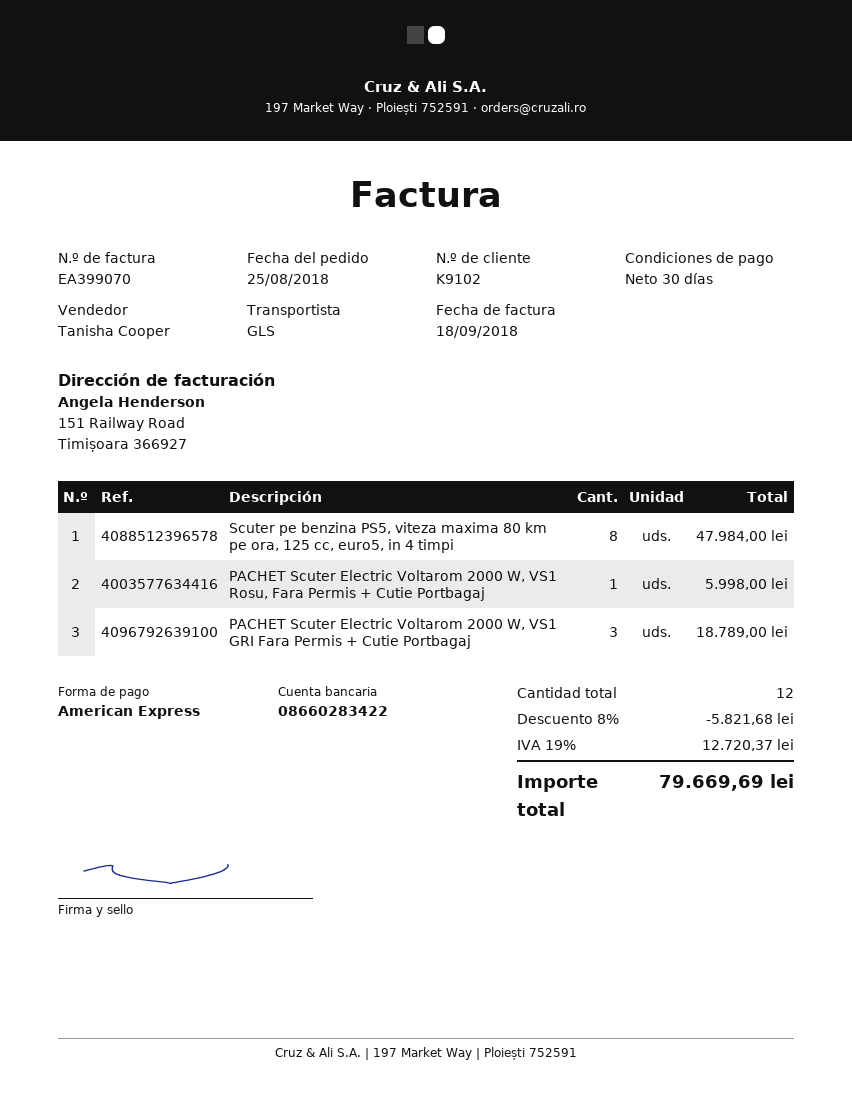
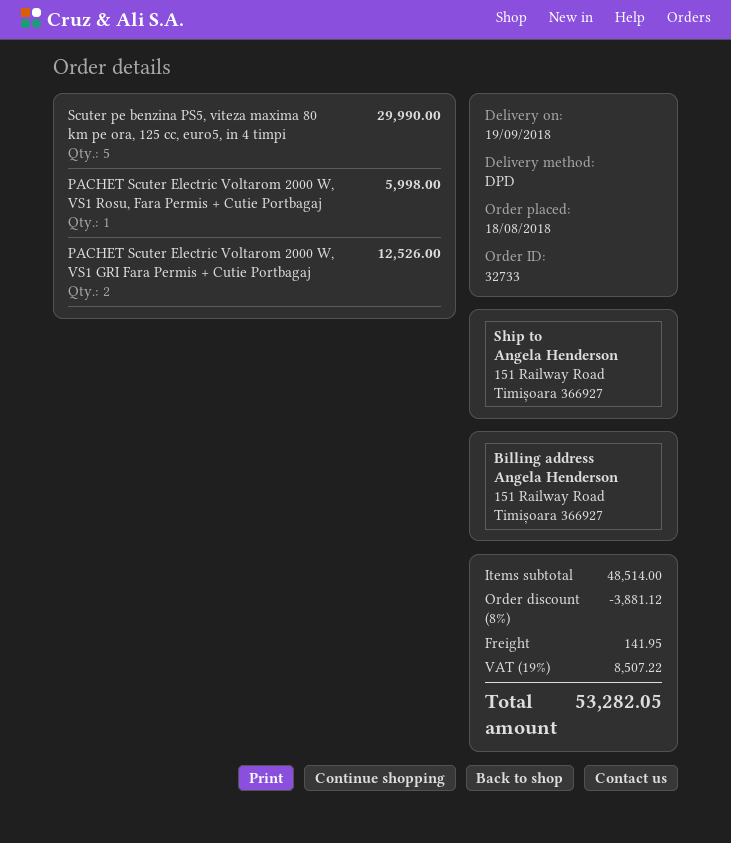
order date: 2018-08-25 -> 2018-08-18
shipping method: GLS -> DPD
Scuter pe benzina PS5, viteza maxima 80 km pe ora, 125 cc, euro5, in 4 timpi: 8 for 47984.00 -> 5 for 29990.00
PACHET Scuter Electric Voltarom 2000 W, VS1 GRI Fara Permis + Cutie Portbagaj: 3 for 18789.00 -> 2 for 12526.00
discount: 8% = 5821.68 -> 8% = 3881.12
shipping: none -> 141.95
tax: 19% = 12720.37 -> 19% = 8507.22
total: 79669.69 -> 53282.05

